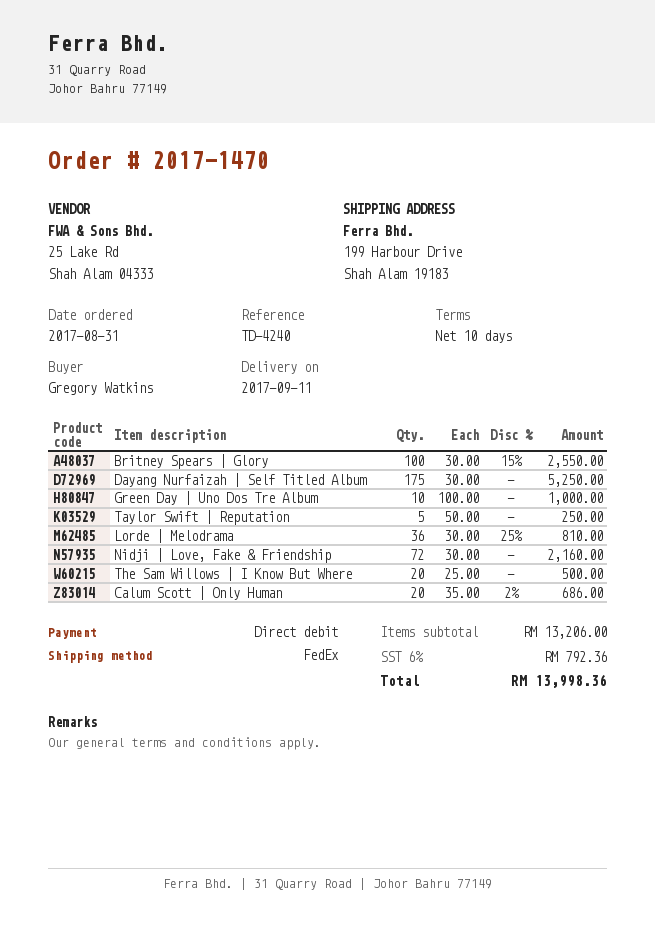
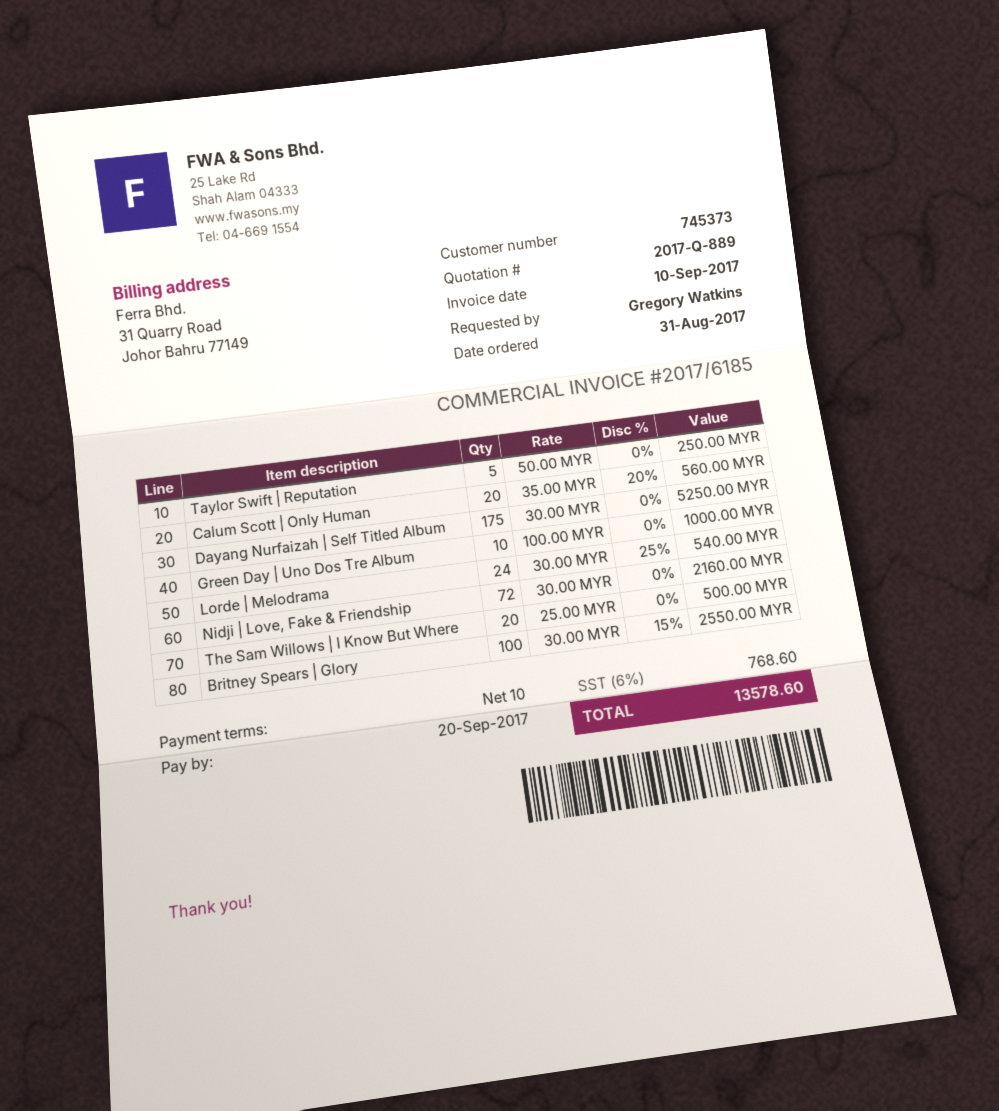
Lorde | Melodrama: 36 x 30.00 - 25% = 810.00 -> 24 x 30.00 - 25% = 540.00
Calum Scott | Only Human: 20 x 35.00 - 2% = 686.00 -> 20 x 35.00 - 20% = 560.00
tax: 6% = 792.36 -> 6% = 768.60
total: 13998.36 -> 13578.60

